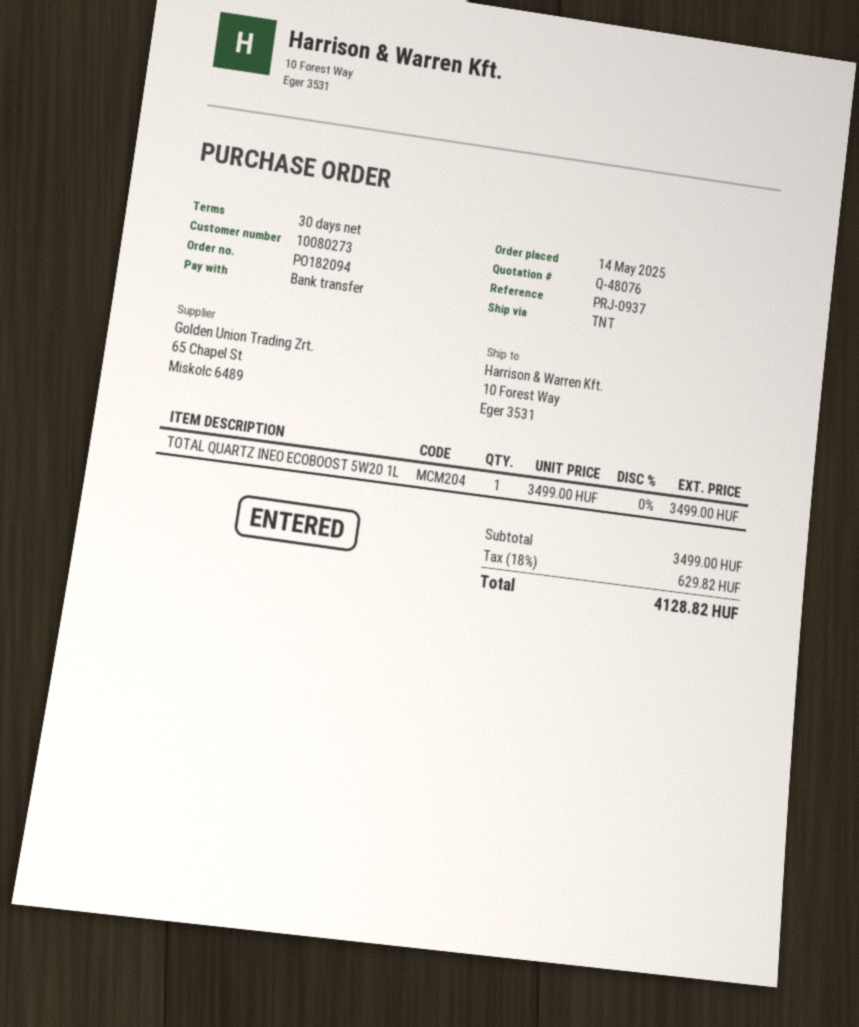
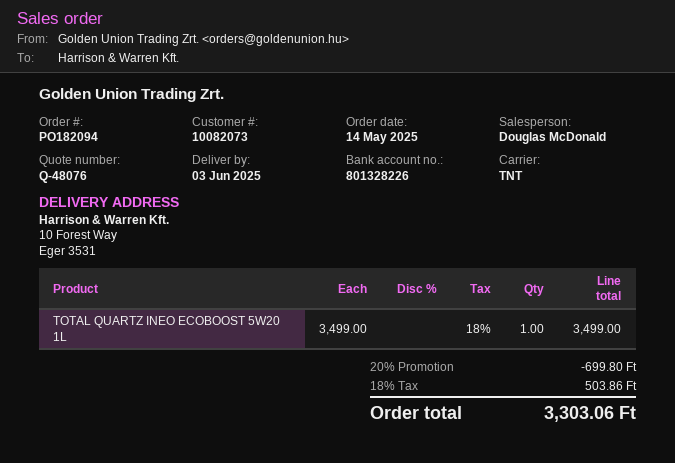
customer number: 10080273 -> 10082073
discount: none -> 20% = 699.80
tax: 18% = 629.82 -> 18% = 503.86
total: 4128.82 -> 3303.06

